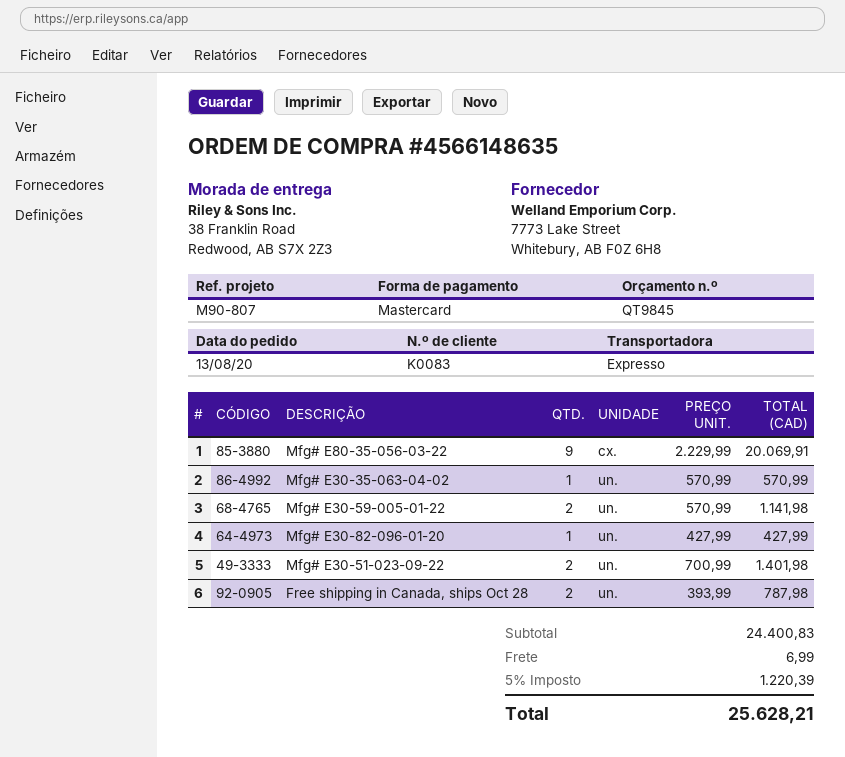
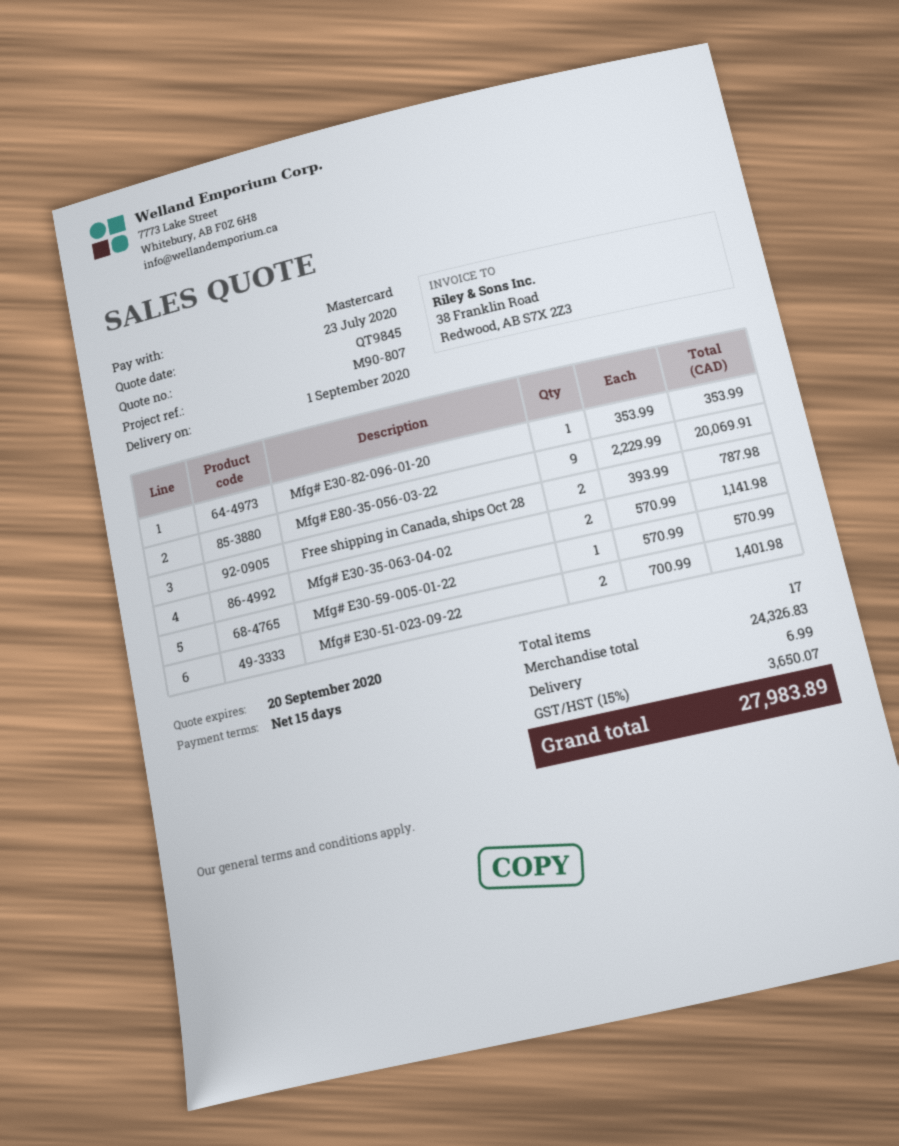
Mfg# E30-35-063-04-02: 1 x 570.99 = 570.99 -> 2 x 570.99 = 1141.98
Mfg# E30-59-005-01-22: 2 x 570.99 = 1141.98 -> 1 x 570.99 = 570.99
Mfg# E30-82-096-01-20: 1 x 427.99 = 427.99 -> 1 x 353.99 = 353.99
subtotal: 24400.83 -> 24326.83
tax: 5% = 1220.39 -> 15% = 3650.07
total: 25628.21 -> 27983.89

